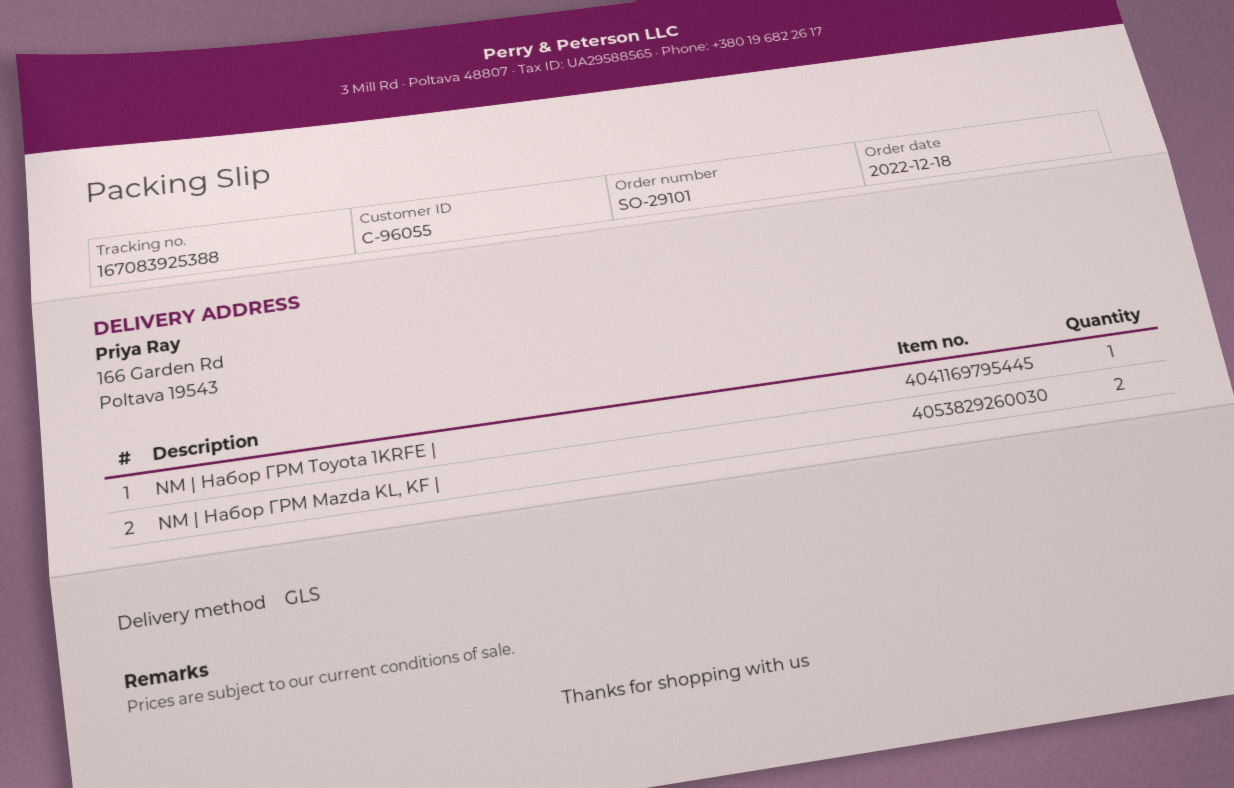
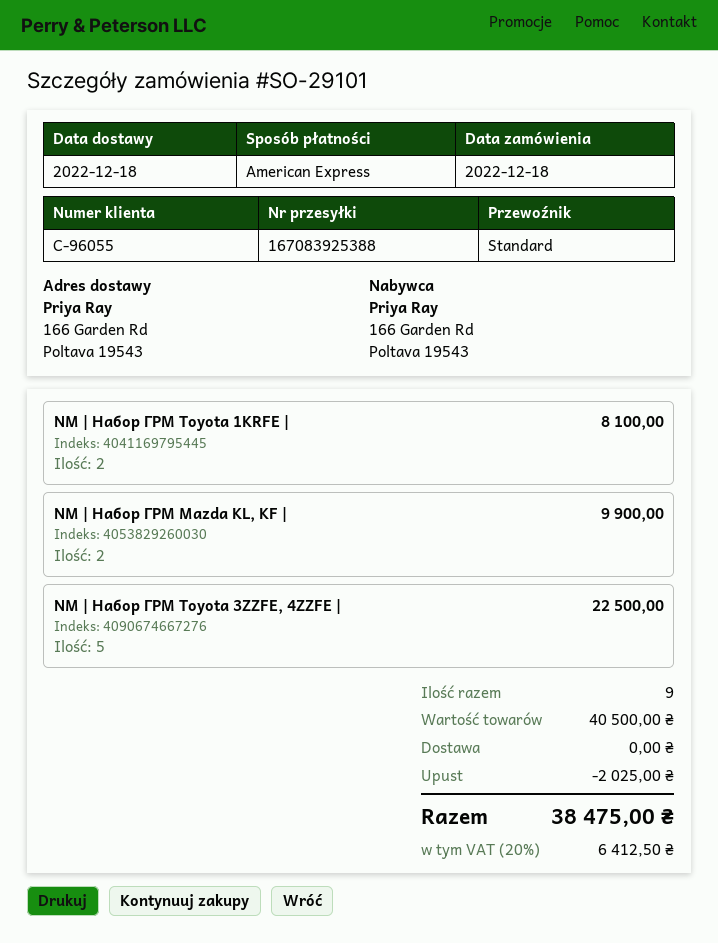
shipping method: GLS -> standard
NM | Набор ГРМ Toyota 1KRFE |: 1 -> 2
NM | Набор ГРМ Toyota 3ZZFE, 4ZZFE |: none -> 5

